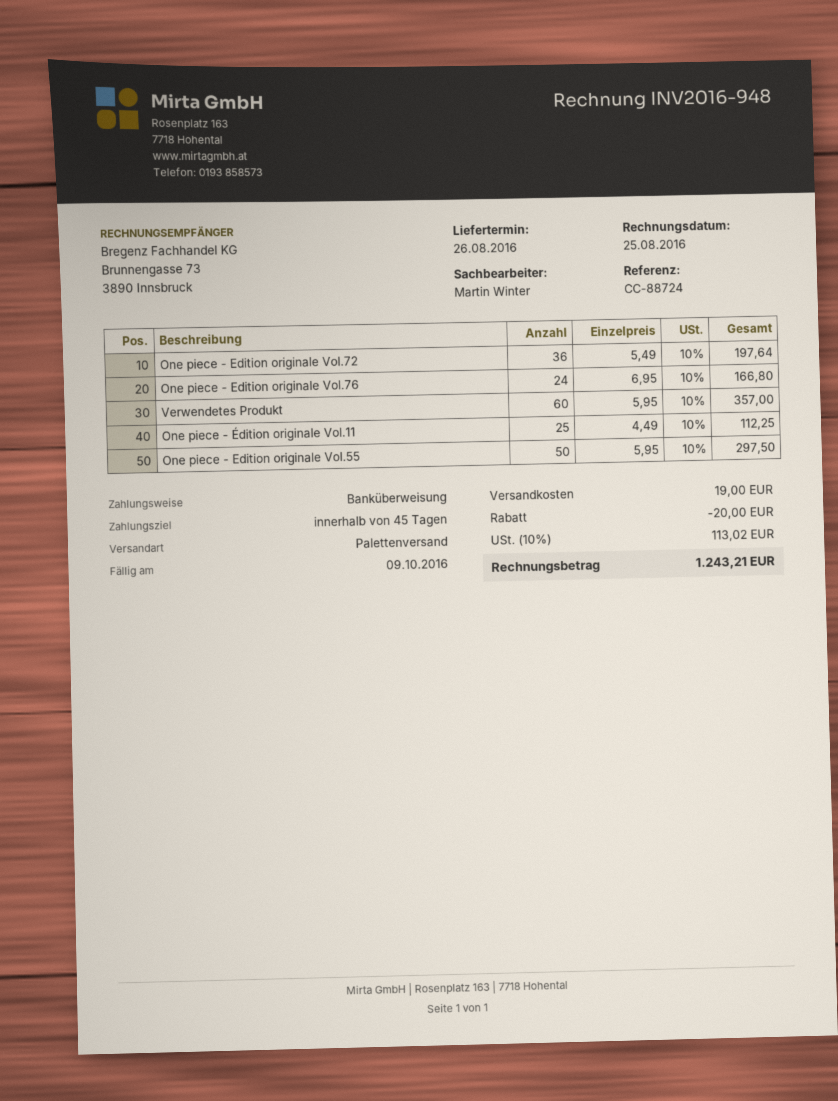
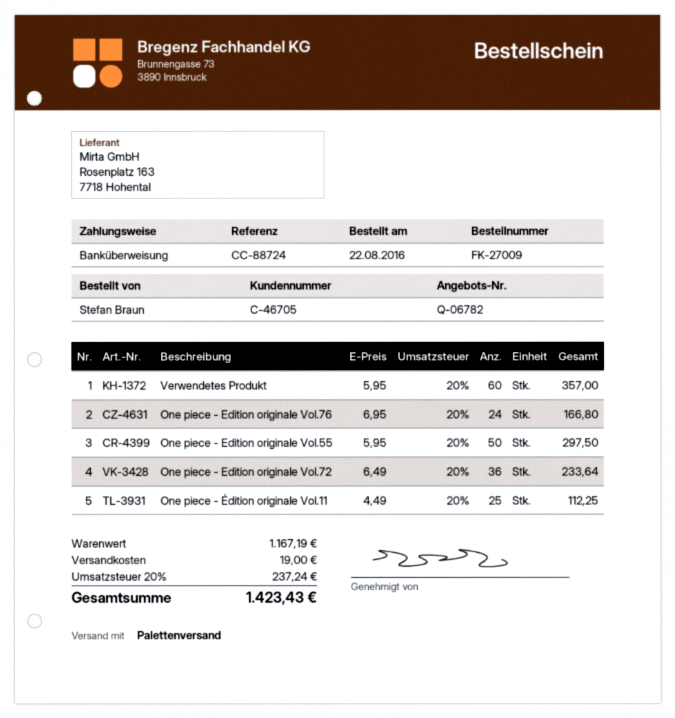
One piece - Edition originale Vol.72: 36 x 5.49 = 197.64 -> 36 x 6.49 = 233.64
discount: 20.00 -> none
tax: 10% = 113.02 -> 20% = 237.24
total: 1243.21 -> 1423.43

